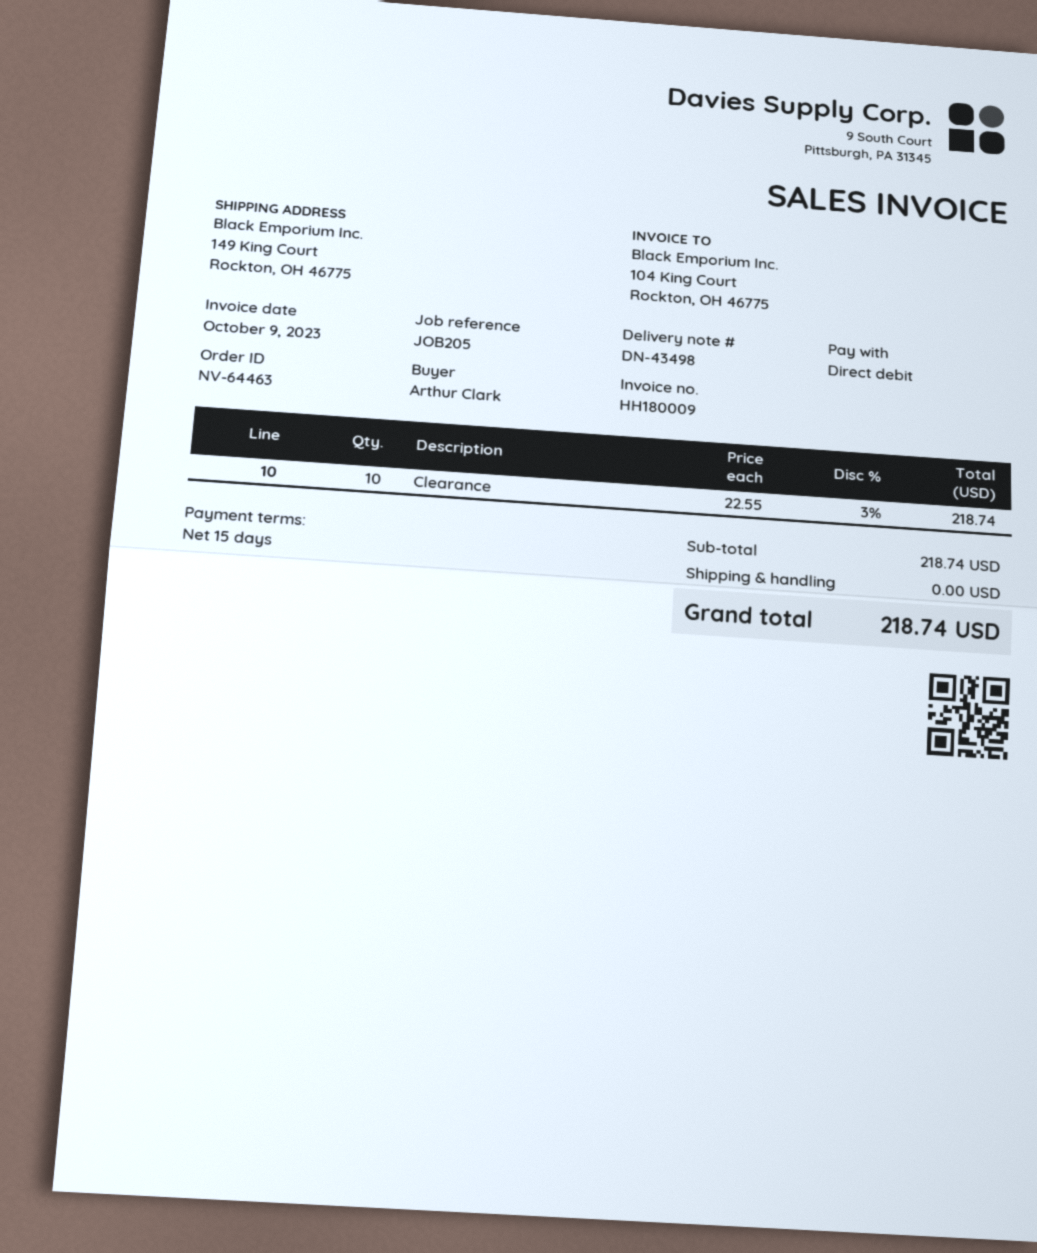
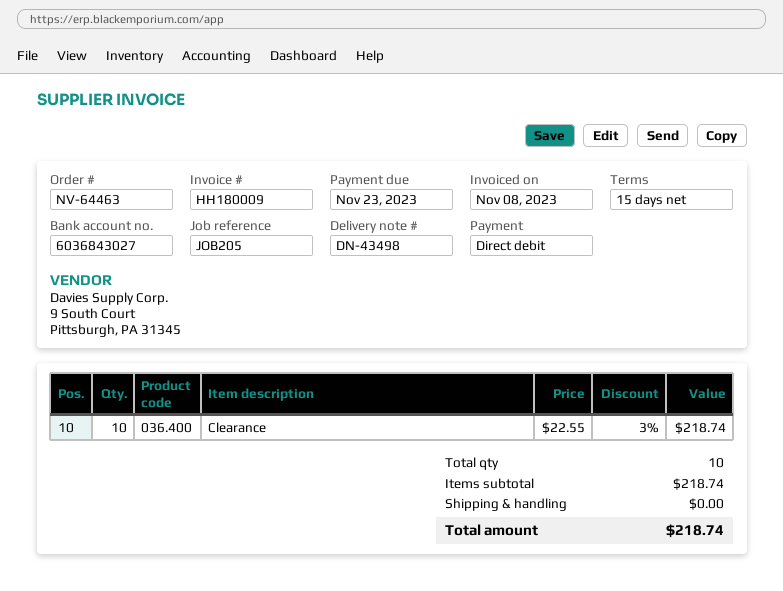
invoice date: 2023-10-09 -> 2023-11-08

